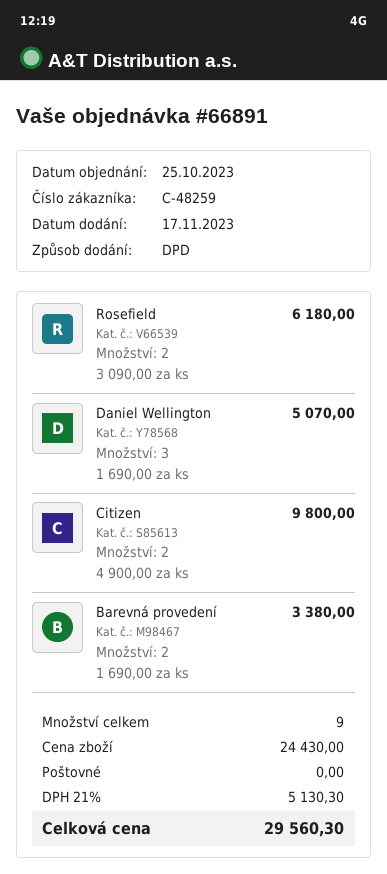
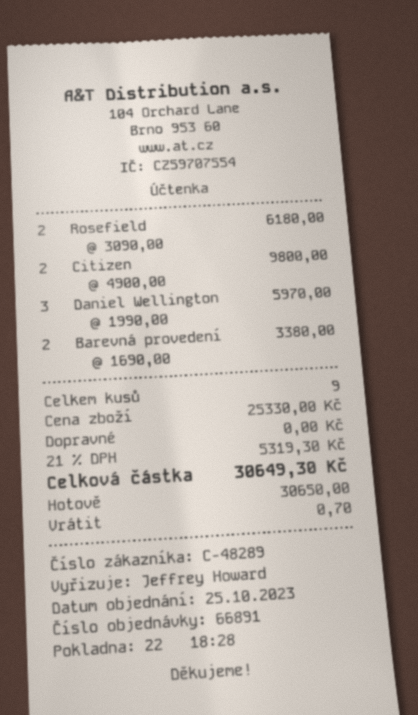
customer number: C-48259 -> C-48289
Daniel Wellington: 3 x 1690.00 = 5070.00 -> 3 x 1990.00 = 5970.00
subtotal: 24430.00 -> 25330.00
tax: 21% = 5130.30 -> 21% = 5319.30
total: 29560.30 -> 30649.30

